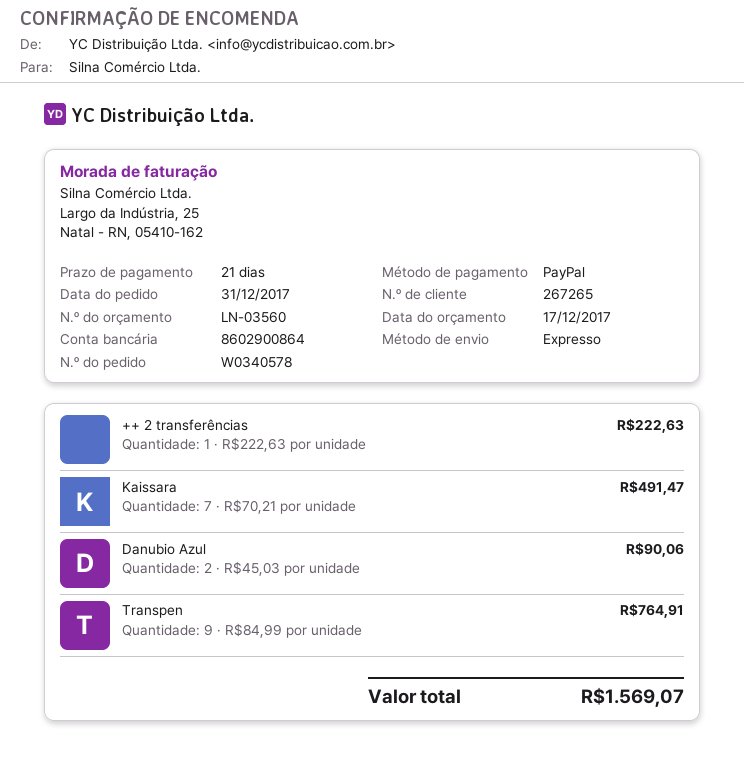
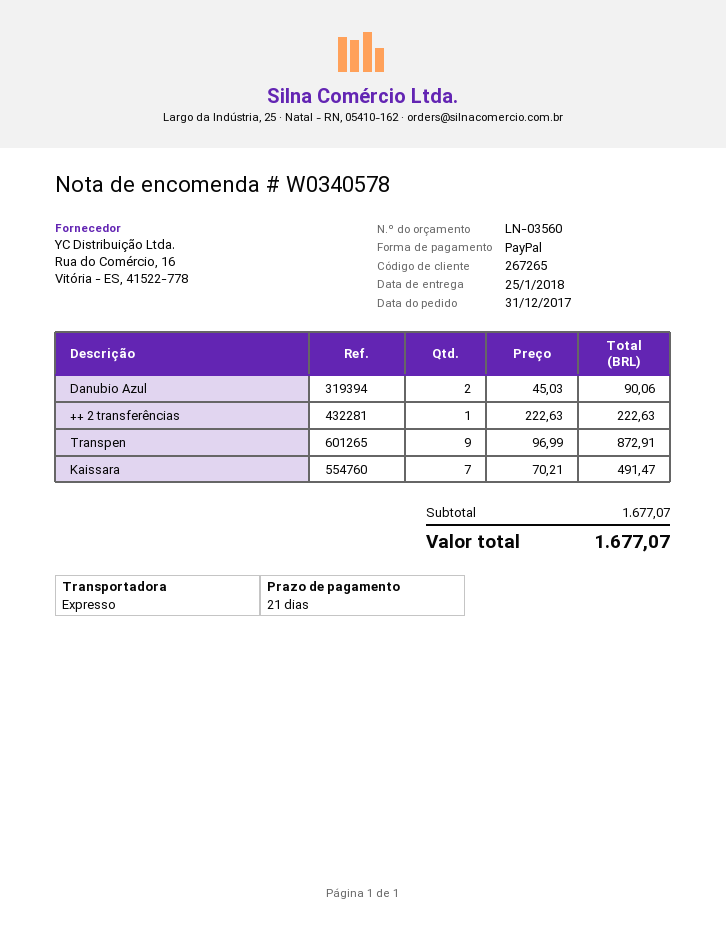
Transpen: 9 x 84.99 = 764.91 -> 9 x 96.99 = 872.91
total: 1569.07 -> 1677.07

